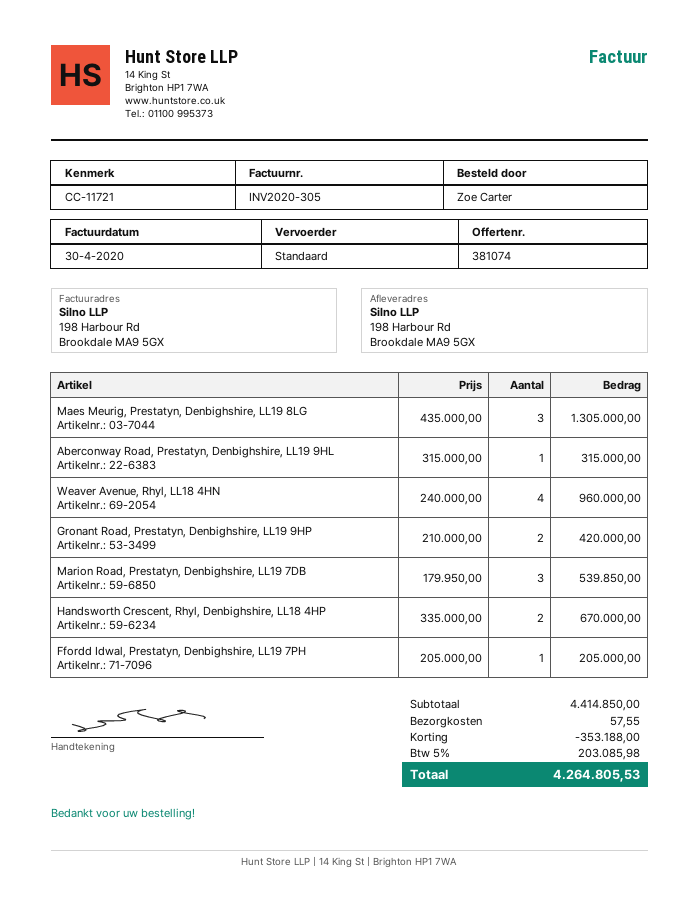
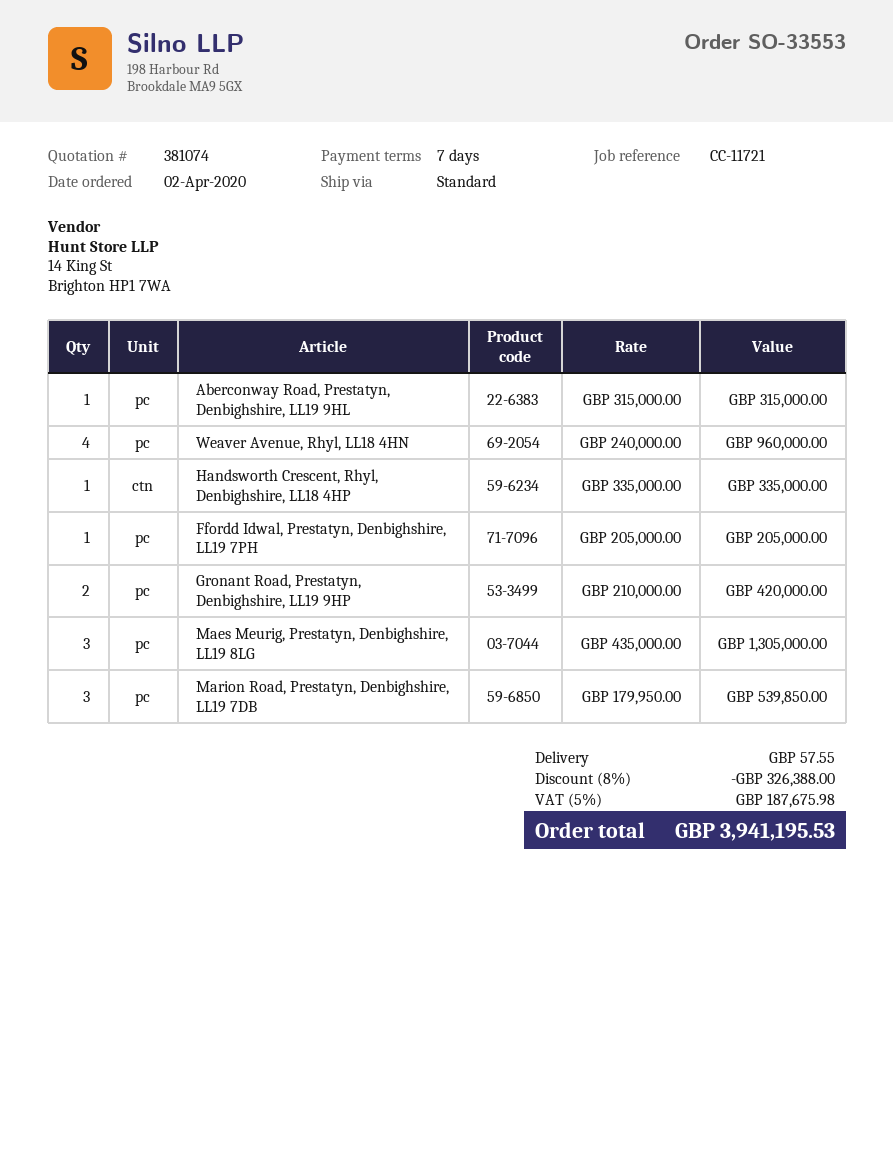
Handsworth Crescent, Rhyl, Denbighshire, LL18 4HP: 2 x 335000.00 = 670000.00 -> 1 x 335000.00 = 335000.00
discount: 353188.00 -> 326388.00
tax: 5% = 203085.98 -> 5% = 187675.98
total: 4264805.53 -> 3941195.53

